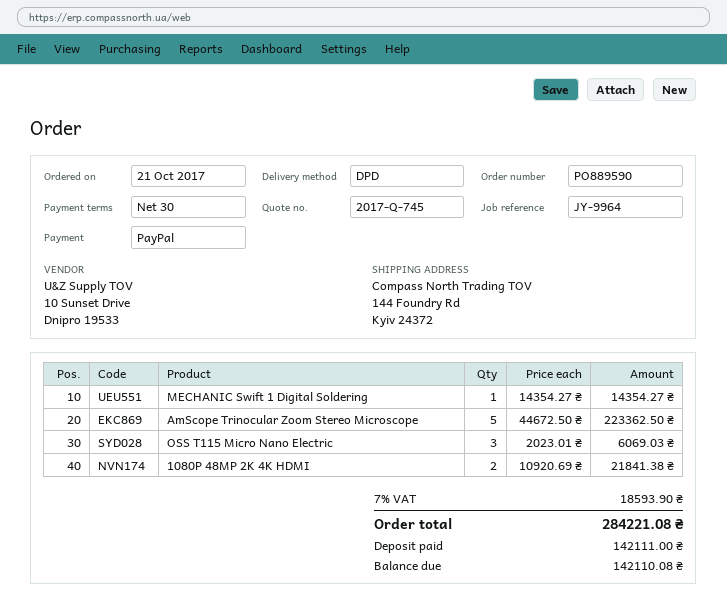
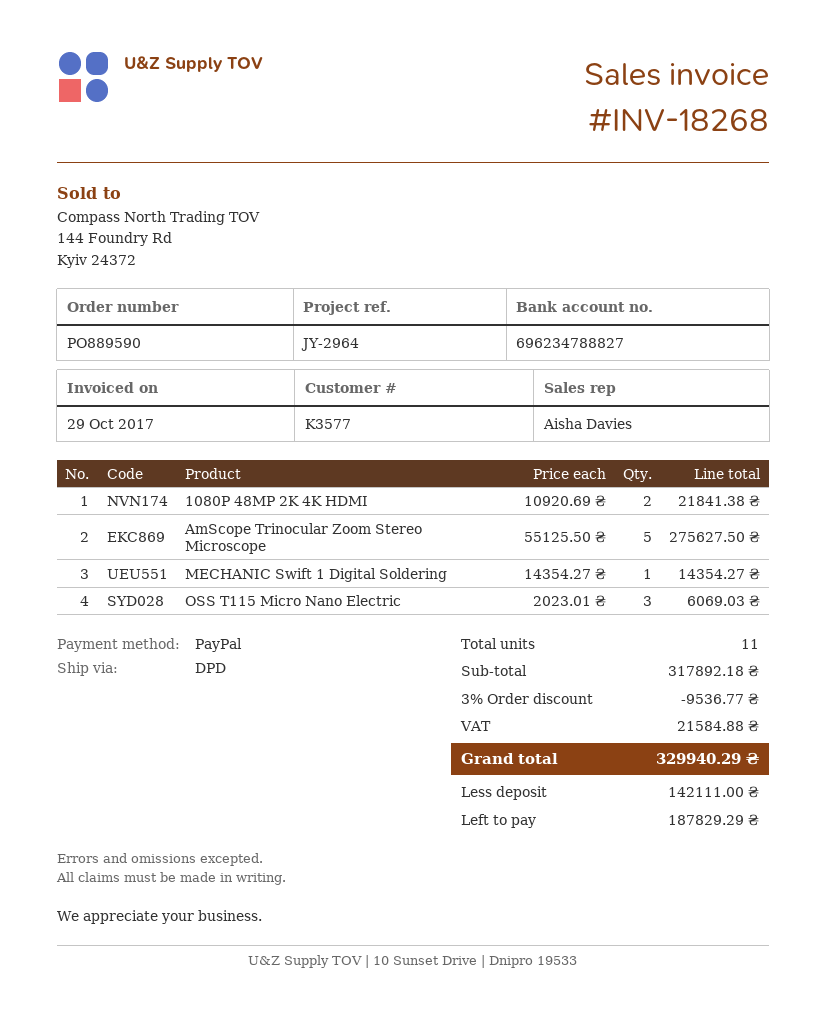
reference: JY-9964 -> JY-2964
AmScope Trinocular Zoom Stereo Microscope: 5 x 44672.50 = 223362.50 -> 5 x 55125.50 = 275627.50
discount: none -> 3% = 9536.77
tax: 18593.90 -> 21584.88
total: 284221.08 -> 329940.29
balance: 142110.08 -> 187829.29

